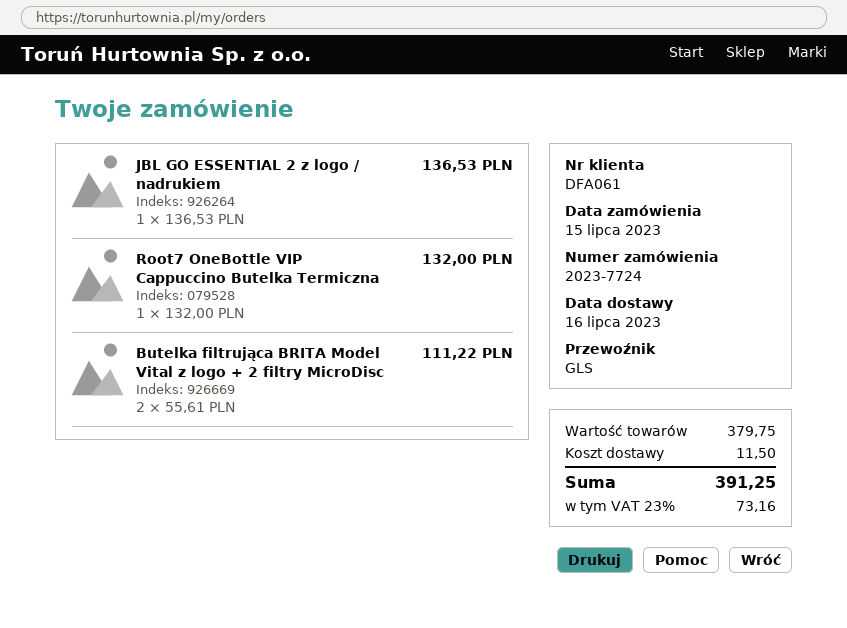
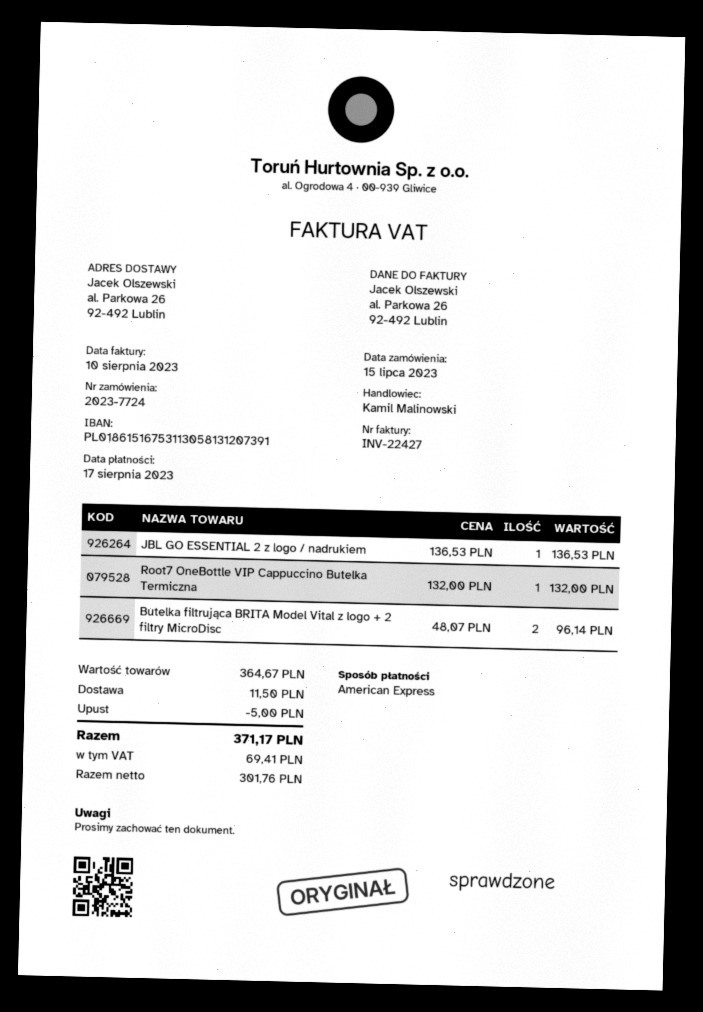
Butelka filtrująca BRITA Model Vital z logo + 2 filtry MicroDisc: 2 x 55.61 = 111.22 -> 2 x 48.07 = 96.14
subtotal: 379.75 -> 364.67
discount: none -> 5.00
tax: 73.16 -> 69.41
total: 391.25 -> 371.17

